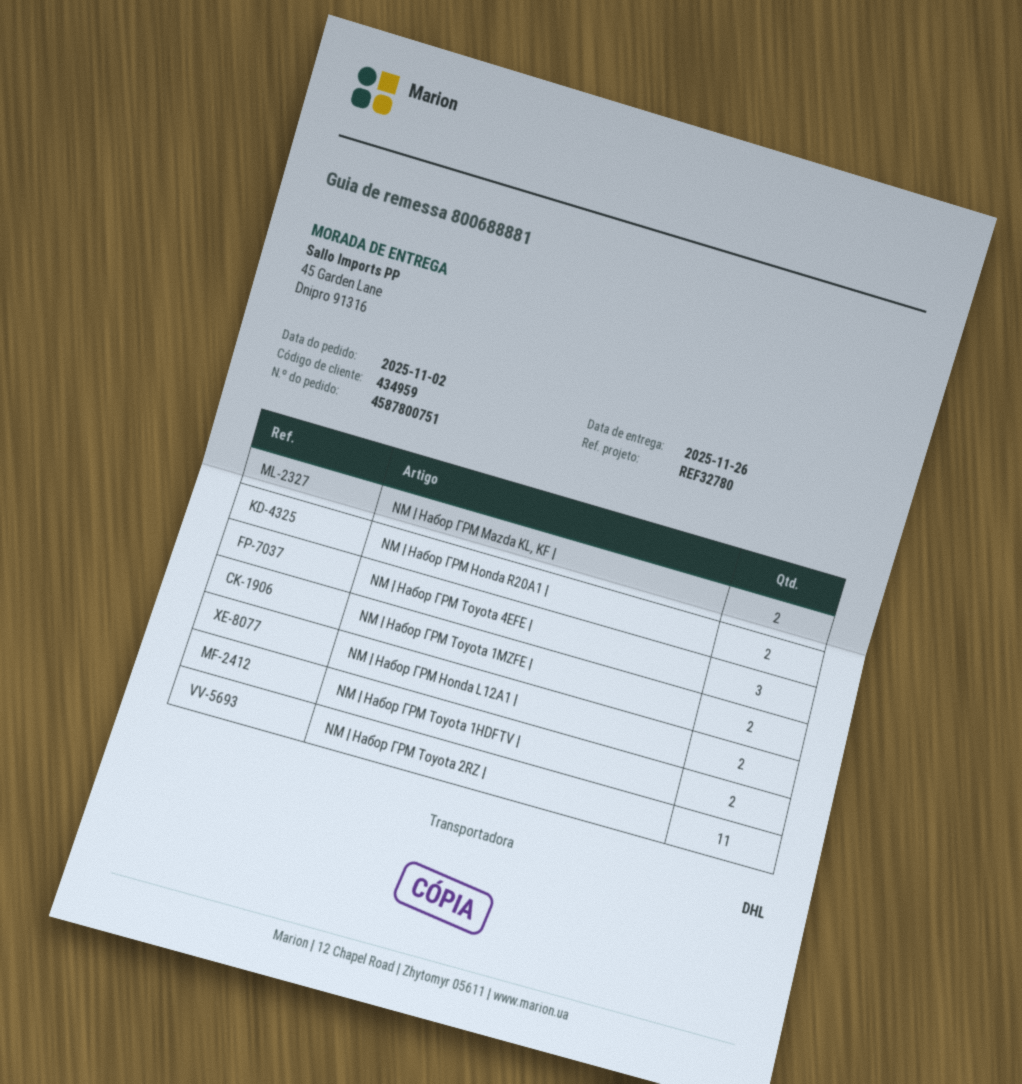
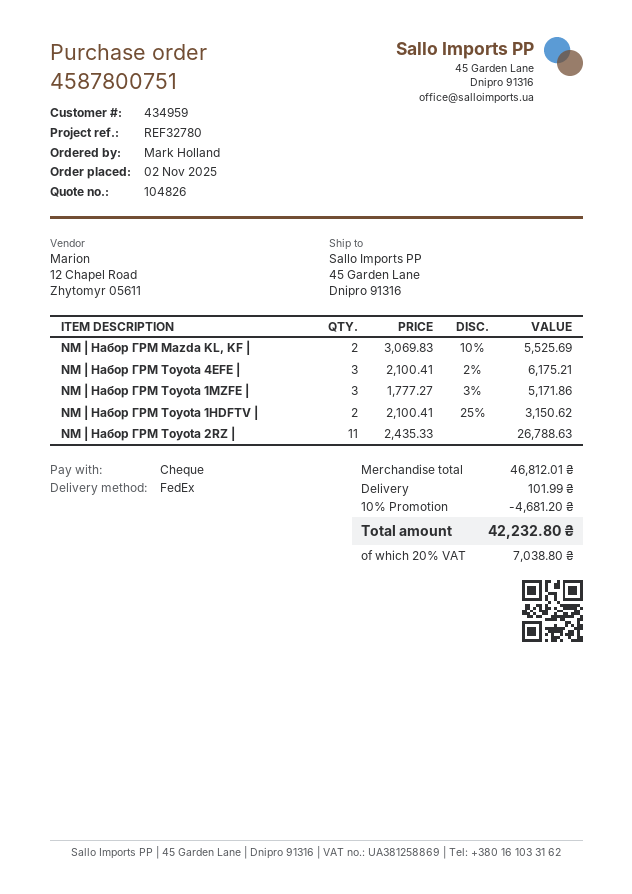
shipping method: DHL -> FedEx
NM | Набор ГРМ Honda R20A1 |: 2 -> none
NM | Набор ГРМ Toyota 1MZFE |: 2 -> 3
NM | Набор ГРМ Honda L12A1 |: 2 -> none

